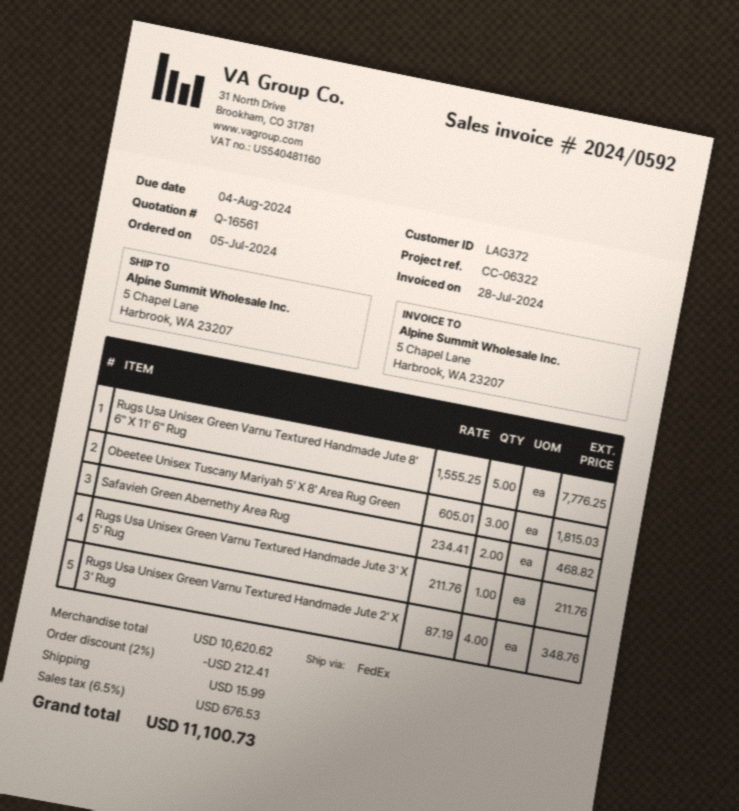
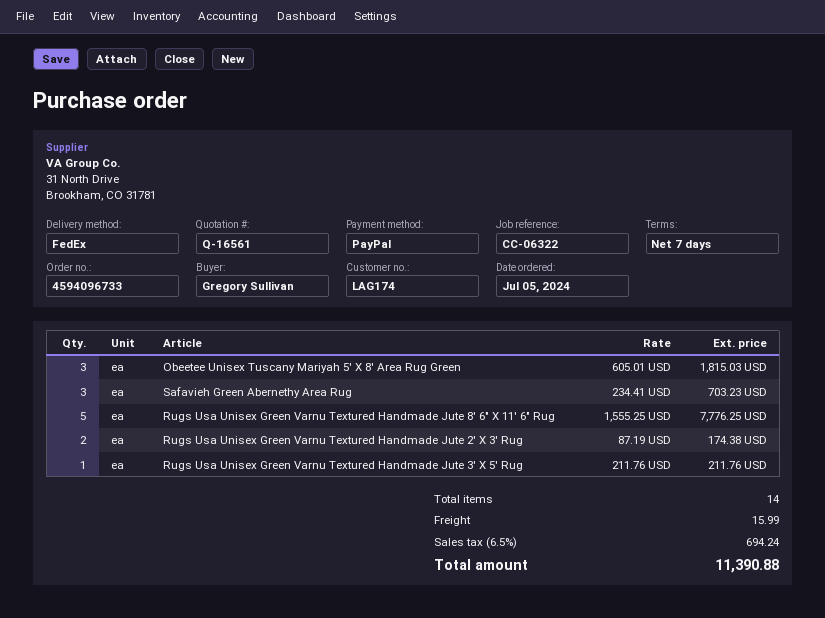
customer number: LAG372 -> LAG174
Safavieh Green Abernethy Area Rug: 2 x 234.41 = 468.82 -> 3 x 234.41 = 703.23
Rugs Usa Unisex Green Varnu Textured Handmade Jute 2' X 3' Rug: 4 x 87.19 = 348.76 -> 2 x 87.19 = 174.38
discount: 2% = 212.41 -> none
tax: 6.5% = 676.53 -> 6.5% = 694.24
total: 11100.73 -> 11390.88

